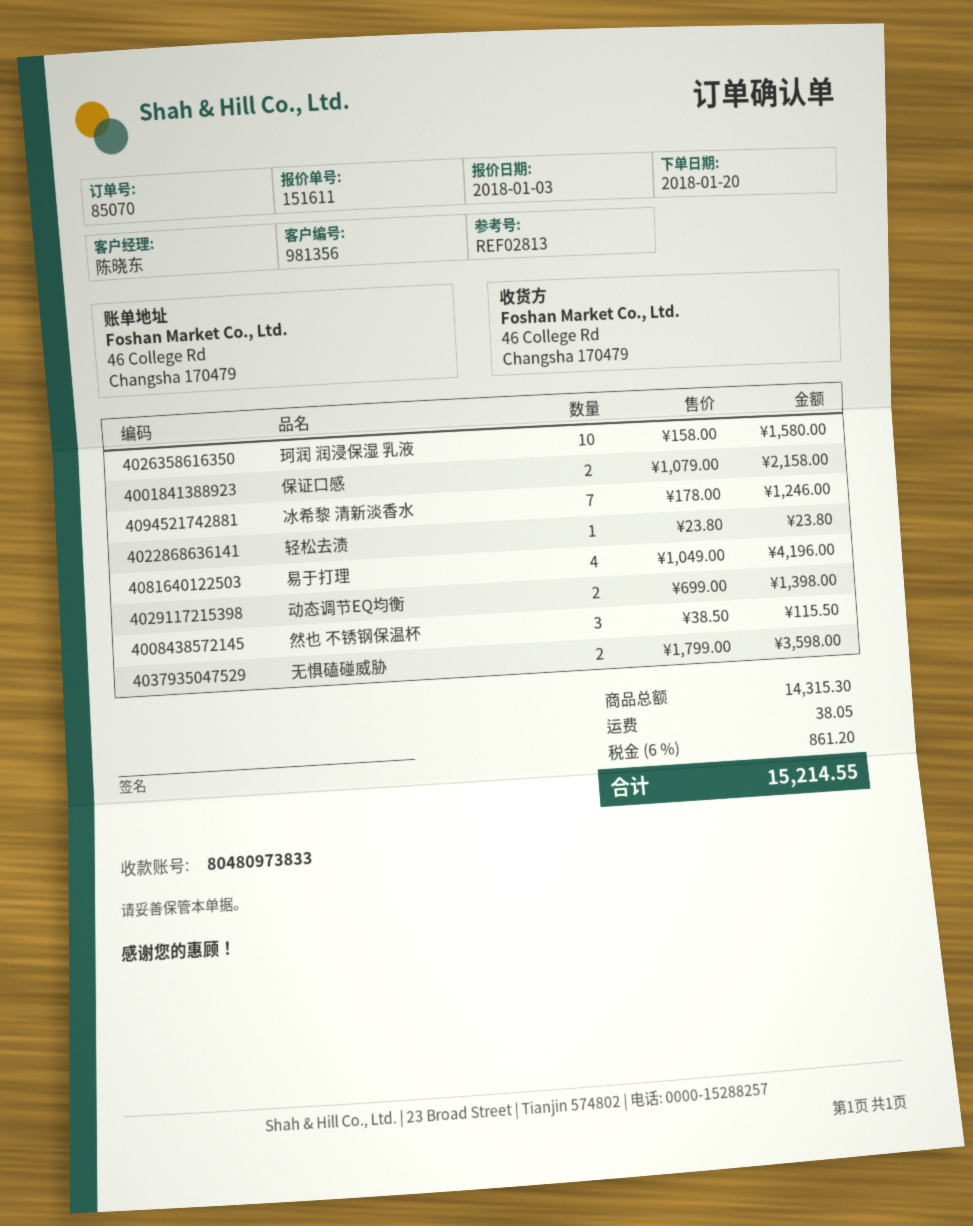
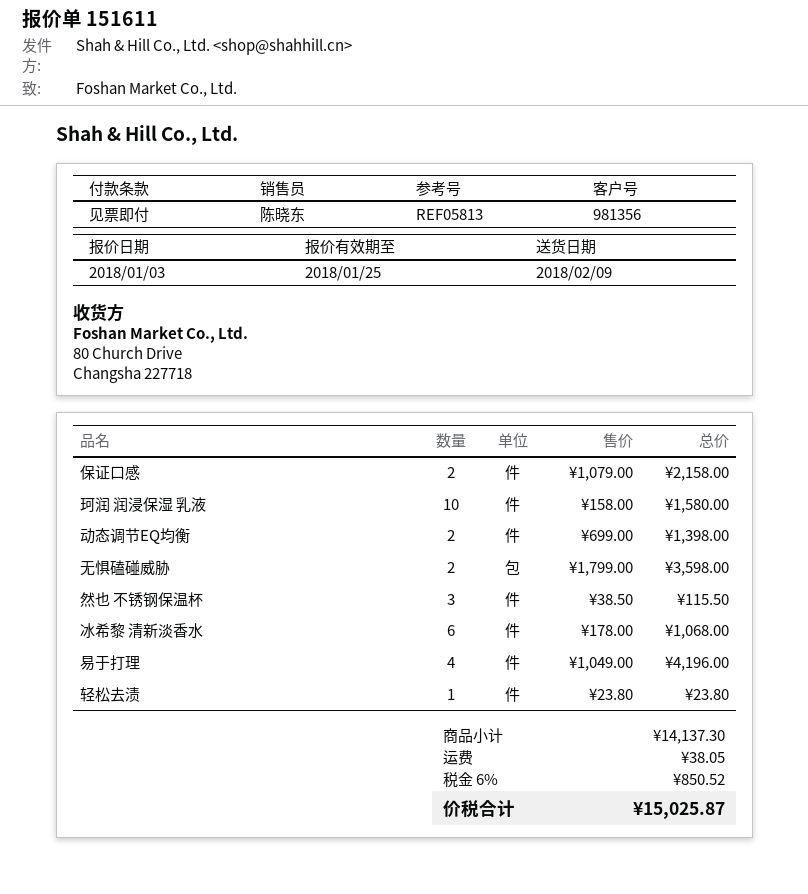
reference: REF02813 -> REF05813
ship to: 46 College Rd, Changsha 170479 -> 80 Church Drive, Changsha 227718
冰希黎 清新淡香水: 7 x 178.00 = 1246.00 -> 6 x 178.00 = 1068.00
subtotal: 14315.30 -> 14137.30
tax: 6% = 861.20 -> 6% = 850.52
total: 15214.55 -> 15025.87

